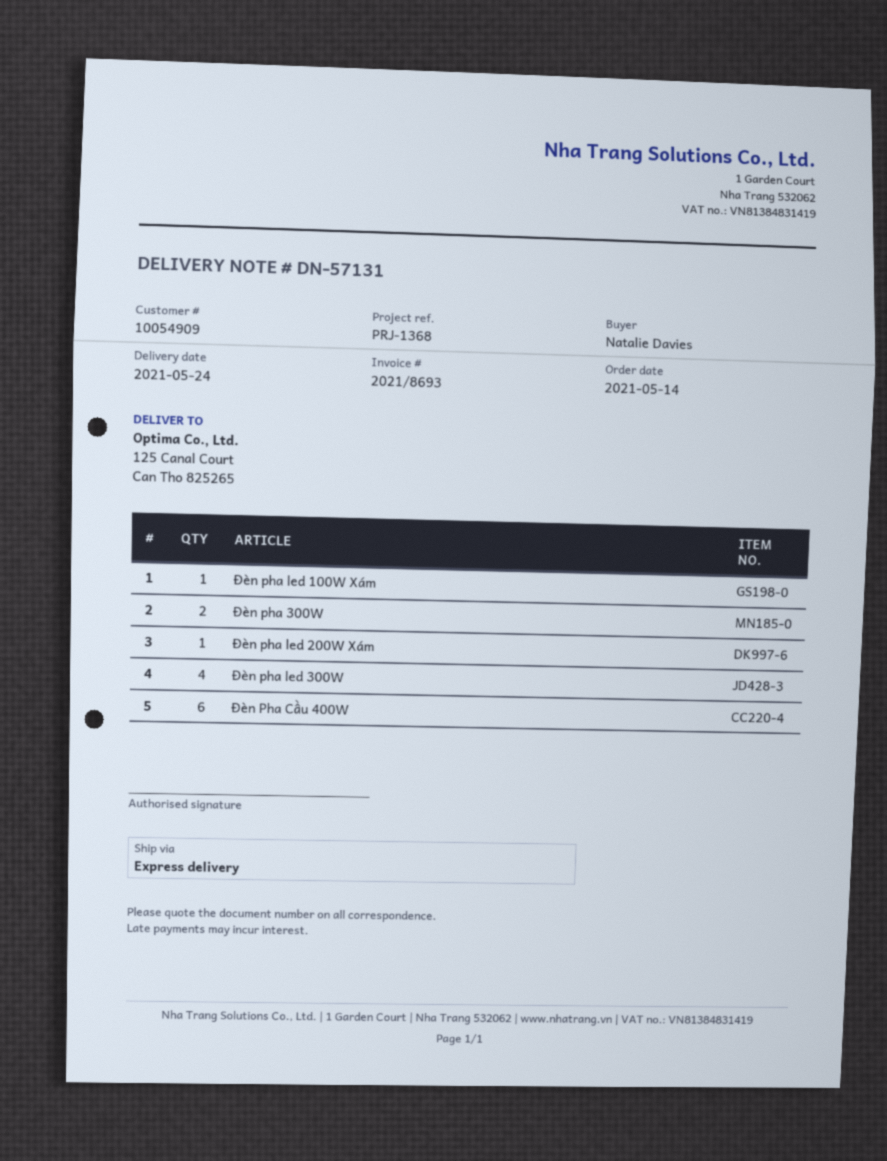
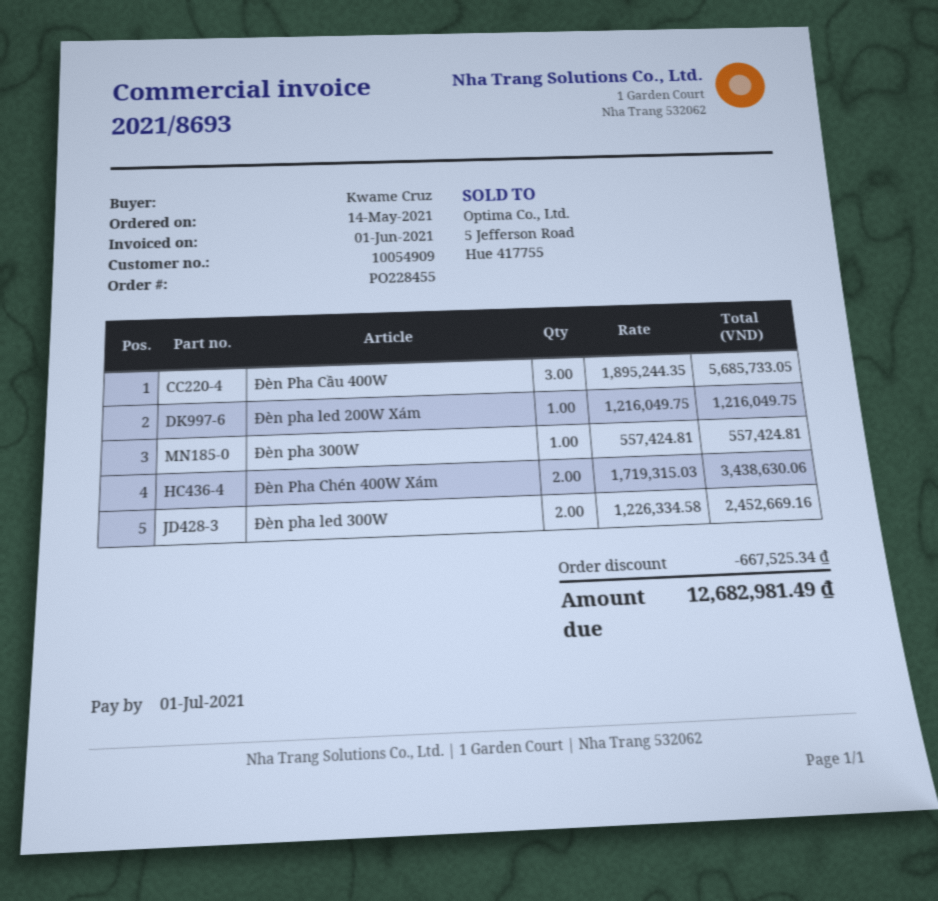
ordered by: Natalie Davies -> Kwame Cruz
Đèn pha led 100W Xám: 1 -> none
Đèn pha 300W: 2 -> 1
Đèn pha led 300W: 4 -> 2
Đèn Pha Cầu 400W: 6 -> 3
Đèn Pha Chén 400W Xám: none -> 2

